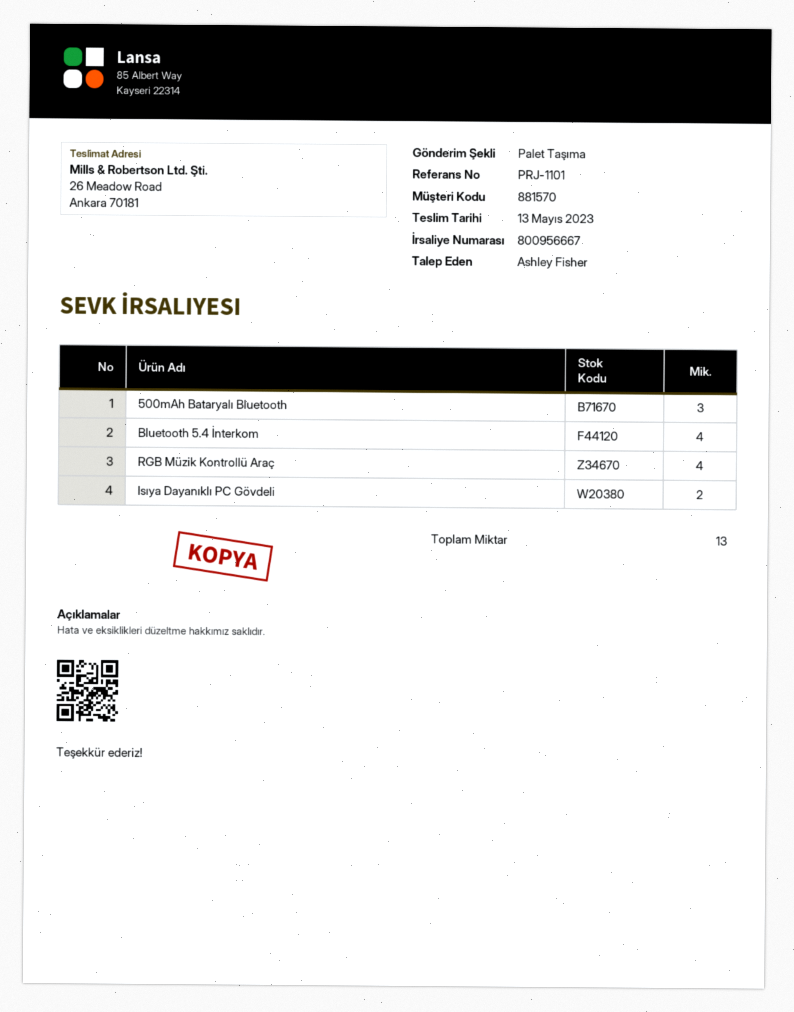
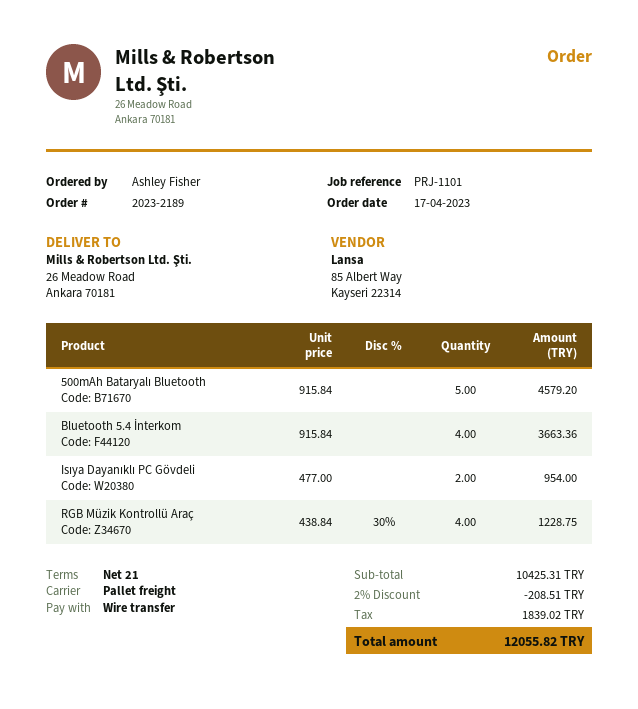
500mAh Bataryalı Bluetooth: 3 -> 5

